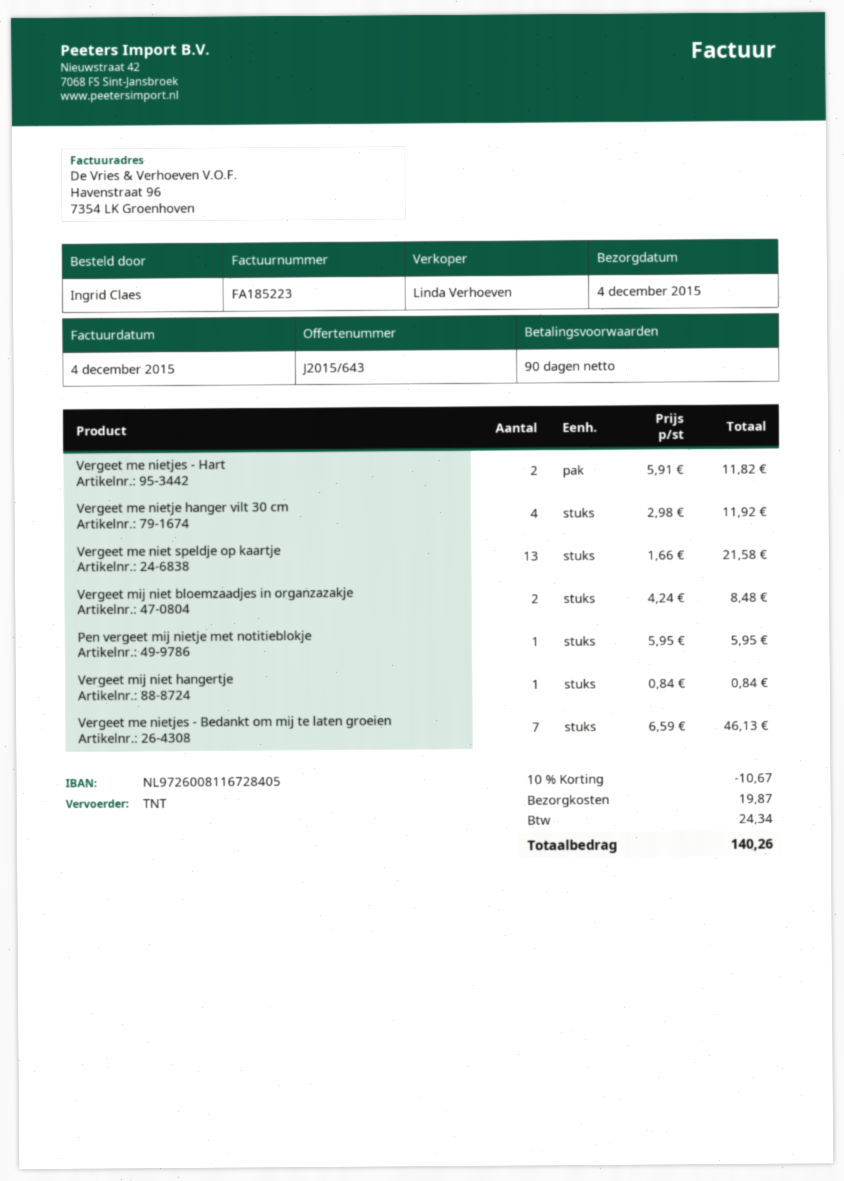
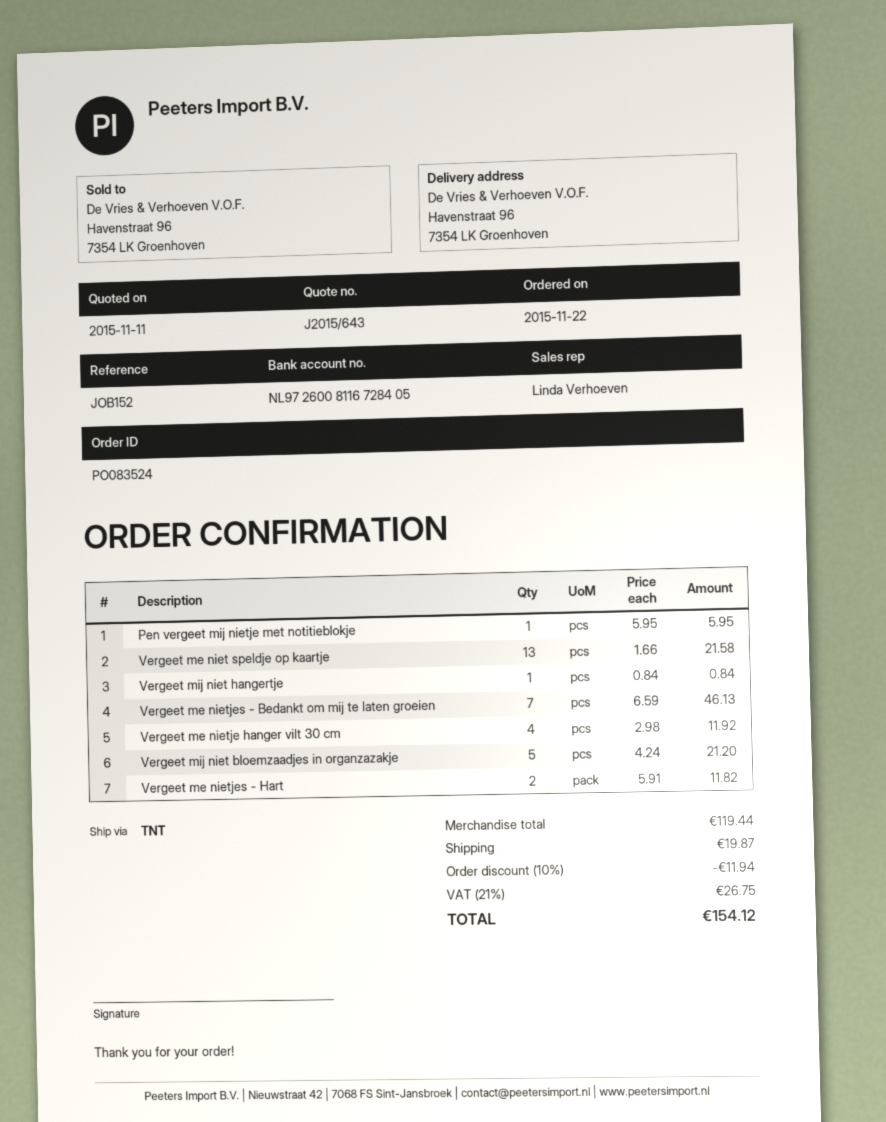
Vergeet mij niet bloemzaadjes in organzazakje: 2 x 4.24 = 8.48 -> 5 x 4.24 = 21.20
discount: 10% = 10.67 -> 10% = 11.94
tax: 24.34 -> 26.75
total: 140.26 -> 154.12

